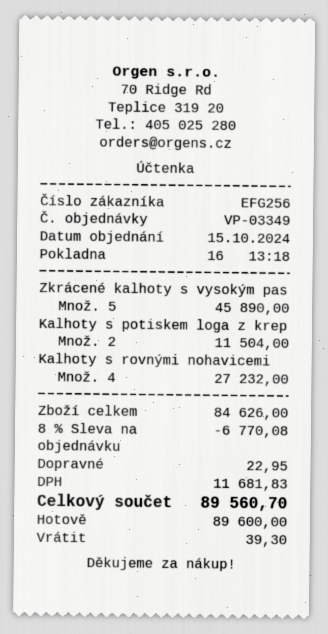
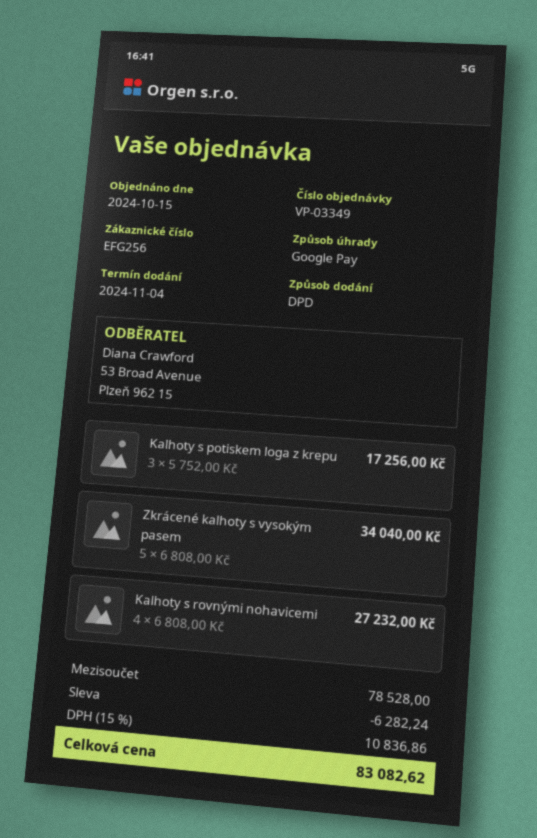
payment method: cash -> Google Pay
Zkrácené kalhoty s vysokým pas: 5 for 45890.00 -> 5 for 34040.00
Kalhoty s potiskem loga z krep: 2 for 11504.00 -> 3 for 17256.00
subtotal: 84626.00 -> 78528.00
discount: 6770.08 -> 6282.24
shipping: 22.95 -> none
tax: 11681.83 -> 10836.86
total: 89560.70 -> 83082.62

